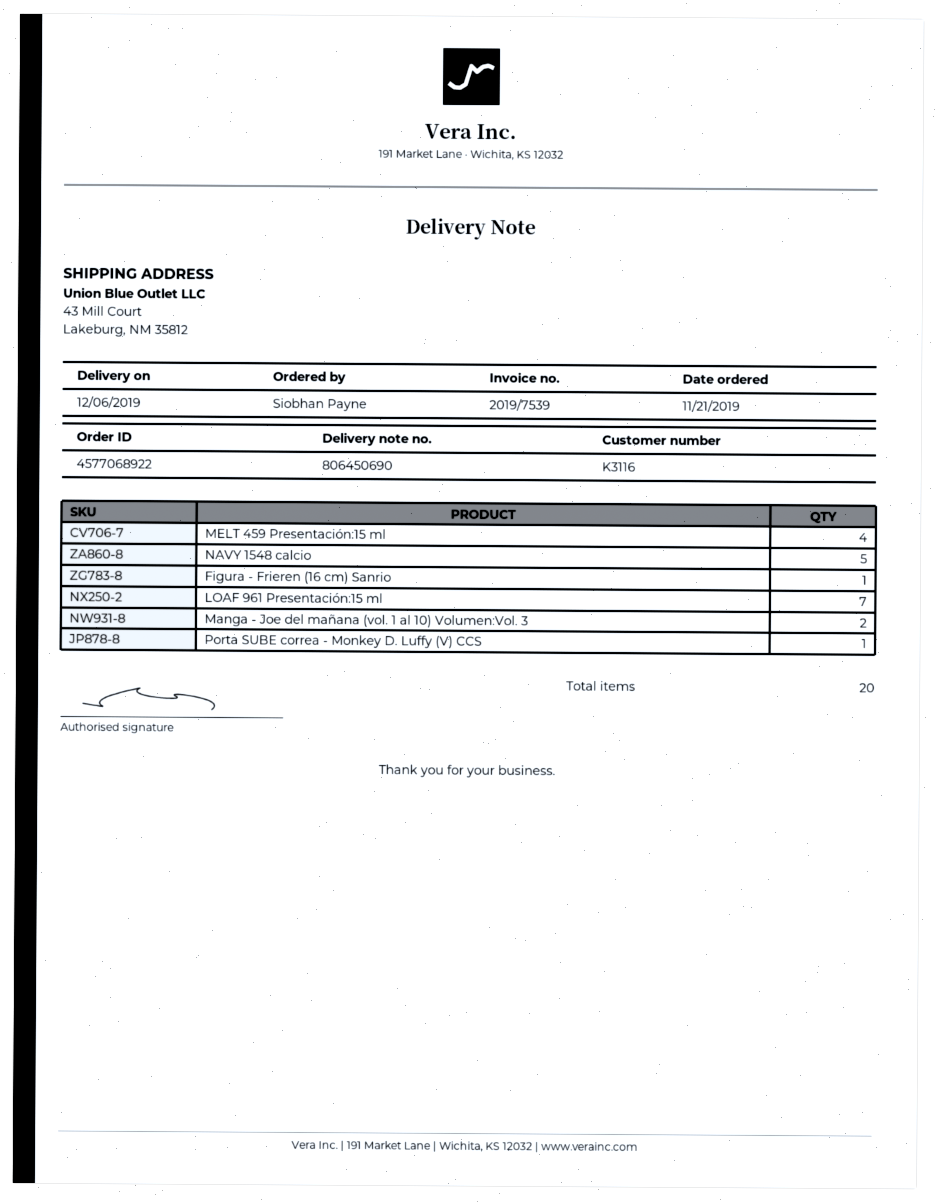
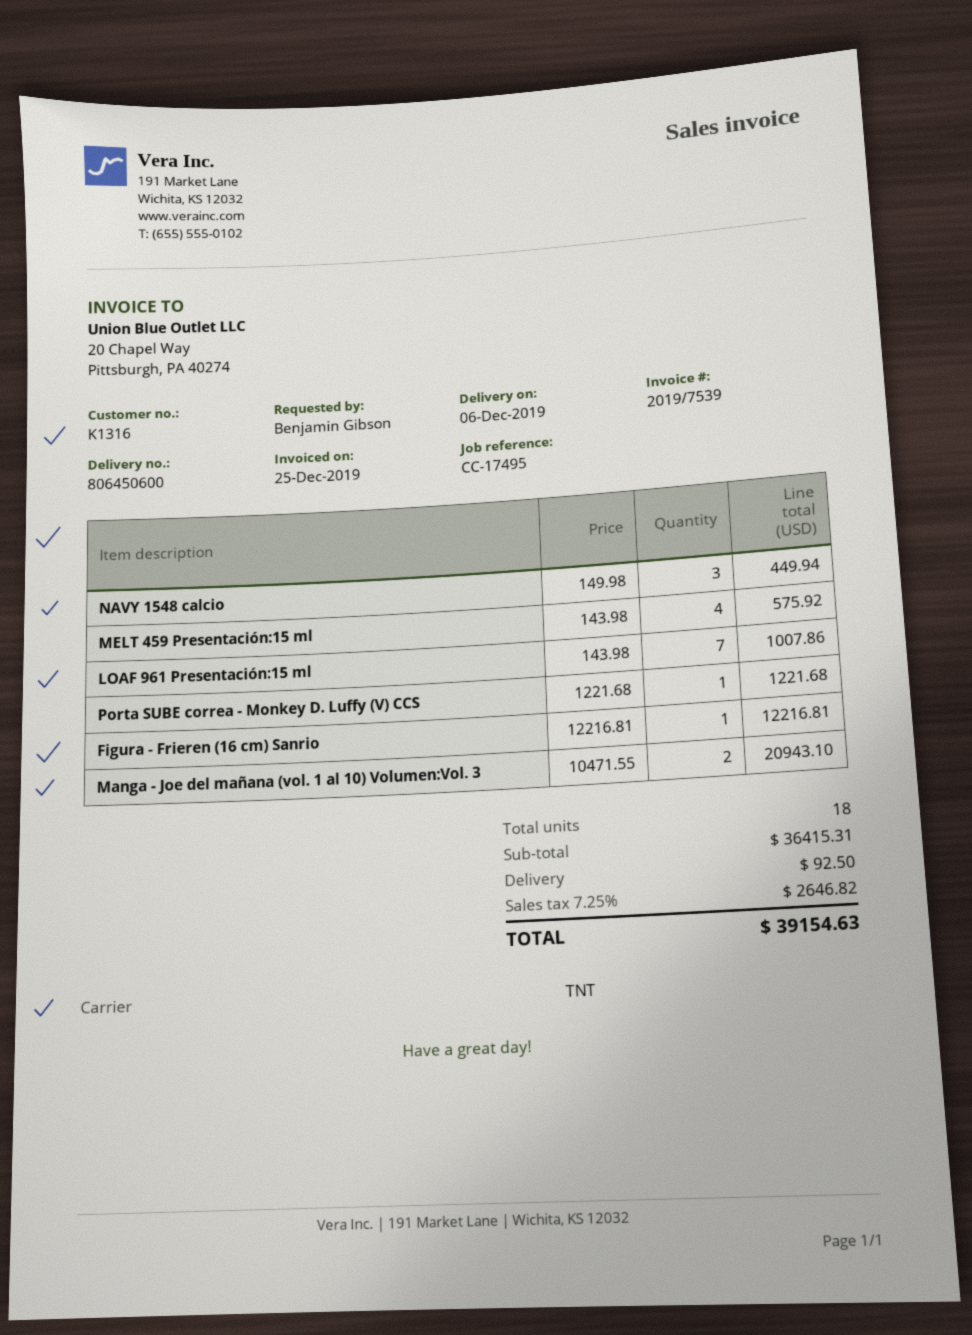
delivery note number: 806450690 -> 806450600
customer number: K3116 -> K1316
ordered by: Siobhan Payne -> Benjamin Gibson
NAVY 1548 calcio: 5 -> 3
total quantity: 20 -> 18

